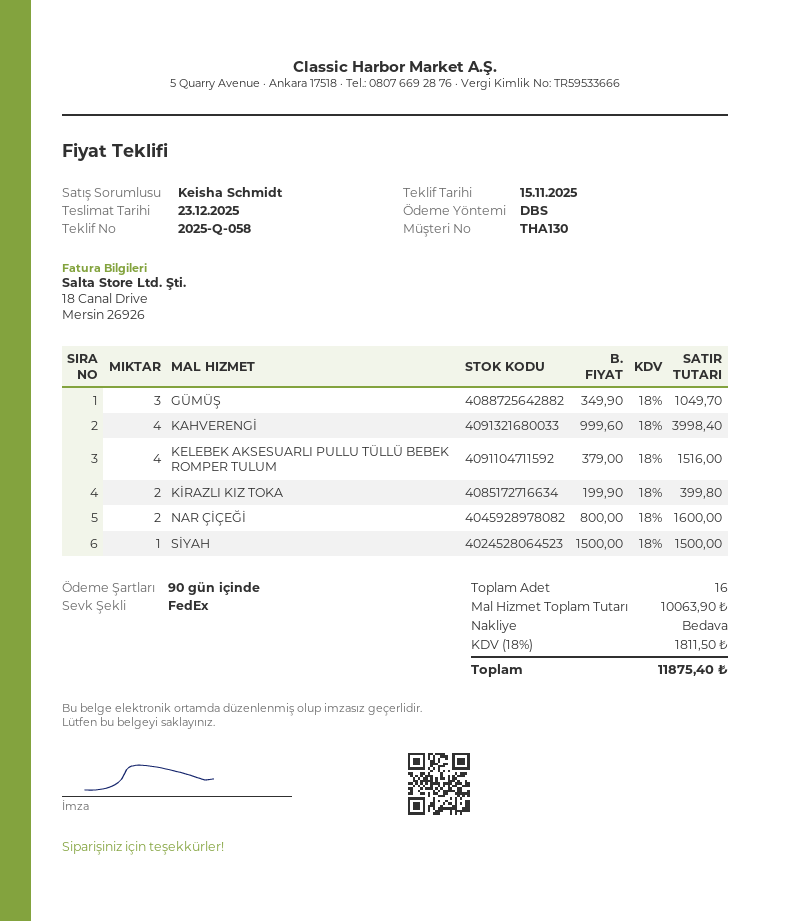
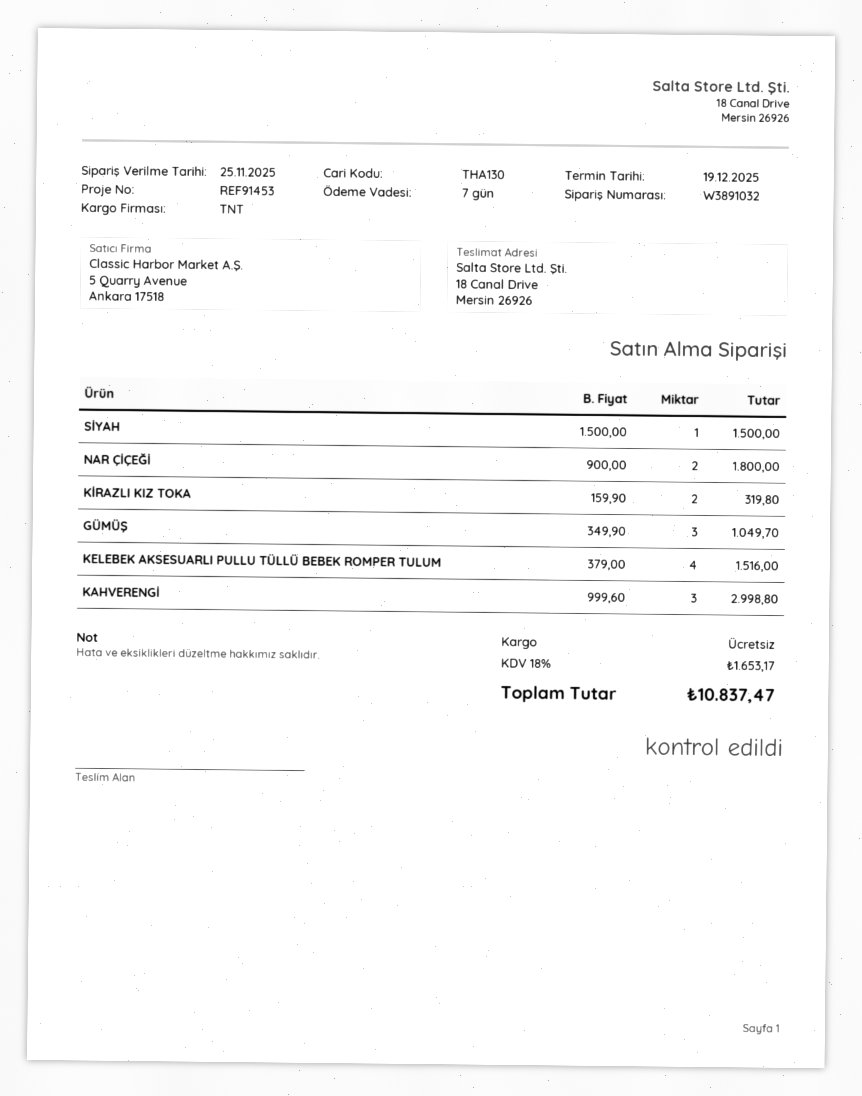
delivery date: 2025-12-23 -> 2025-12-19
payment terms: 90 days -> 7 days
shipping method: FedEx -> TNT
KAHVERENGİ: 4 x 999.60 = 3998.40 -> 3 x 999.60 = 2998.80
KİRAZLI KIZ TOKA: 2 x 199.90 = 399.80 -> 2 x 159.90 = 319.80
NAR ÇİÇEĞİ: 2 x 800.00 = 1600.00 -> 2 x 900.00 = 1800.00
tax: 18% = 1811.50 -> 18% = 1653.17
total: 11875.40 -> 10837.47

